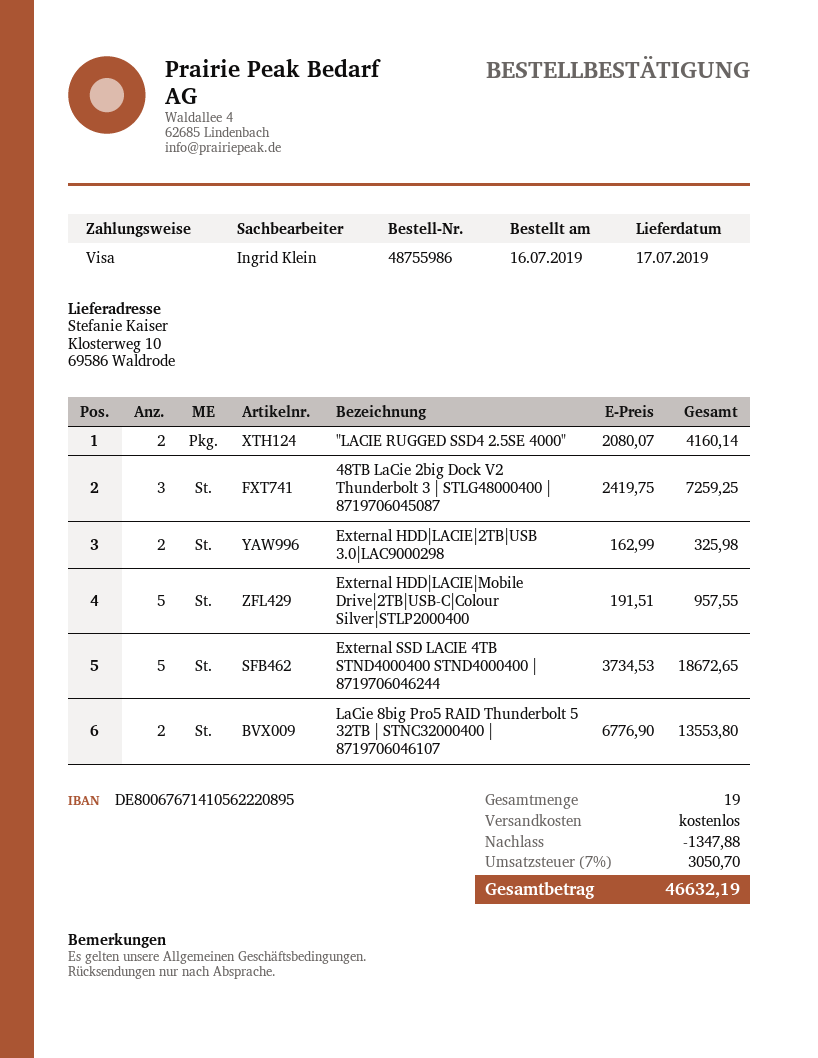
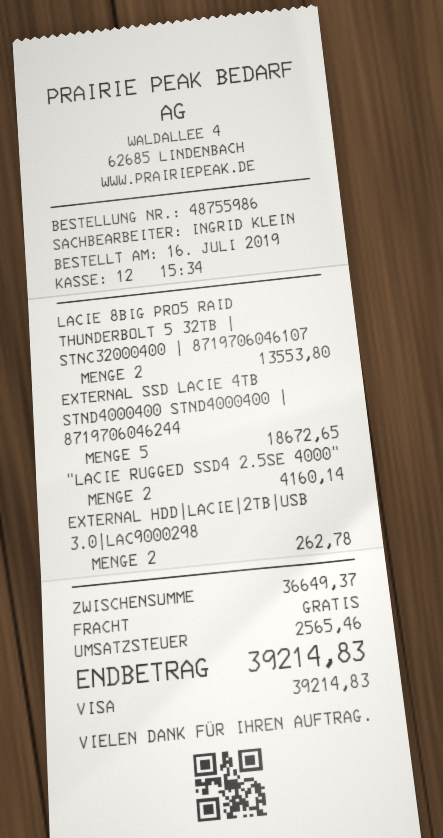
48TB LaCie 2big Dock V2 Thunderbolt 3 | STLG48000400 | 8719706045087: 3 for 7259.25 -> none
External HDD|LACIE|2TB|USB 3.0|LAC9000298: 2 for 325.98 -> 2 for 262.78
External HDD|LACIE|Mobile Drive|2TB|USB-C|Colour Silver|STLP2000400: 5 for 957.55 -> none
discount: 1347.88 -> none
tax: 3050.70 -> 2565.46
total: 46632.19 -> 39214.83

